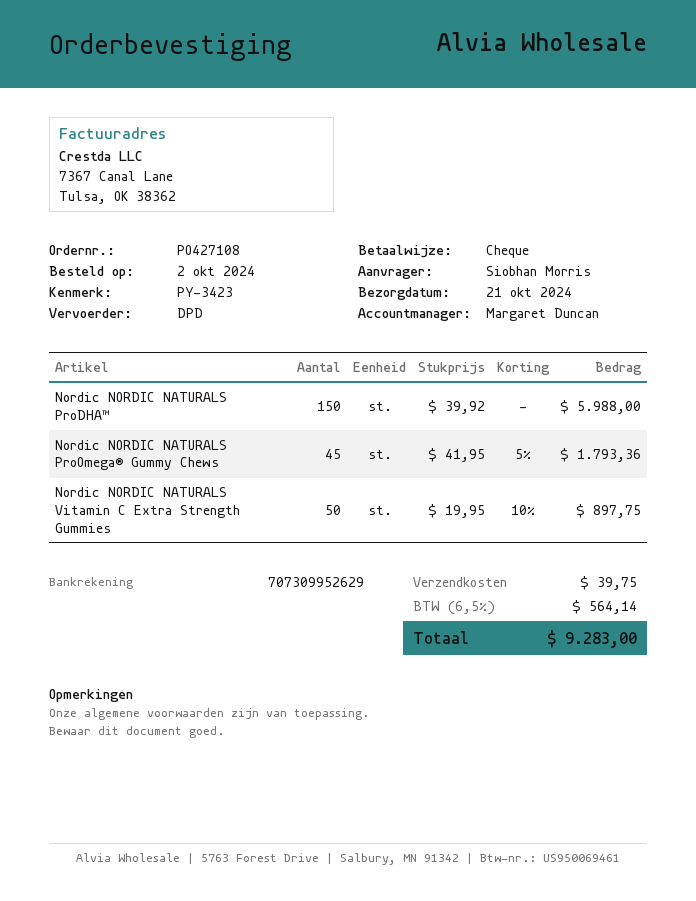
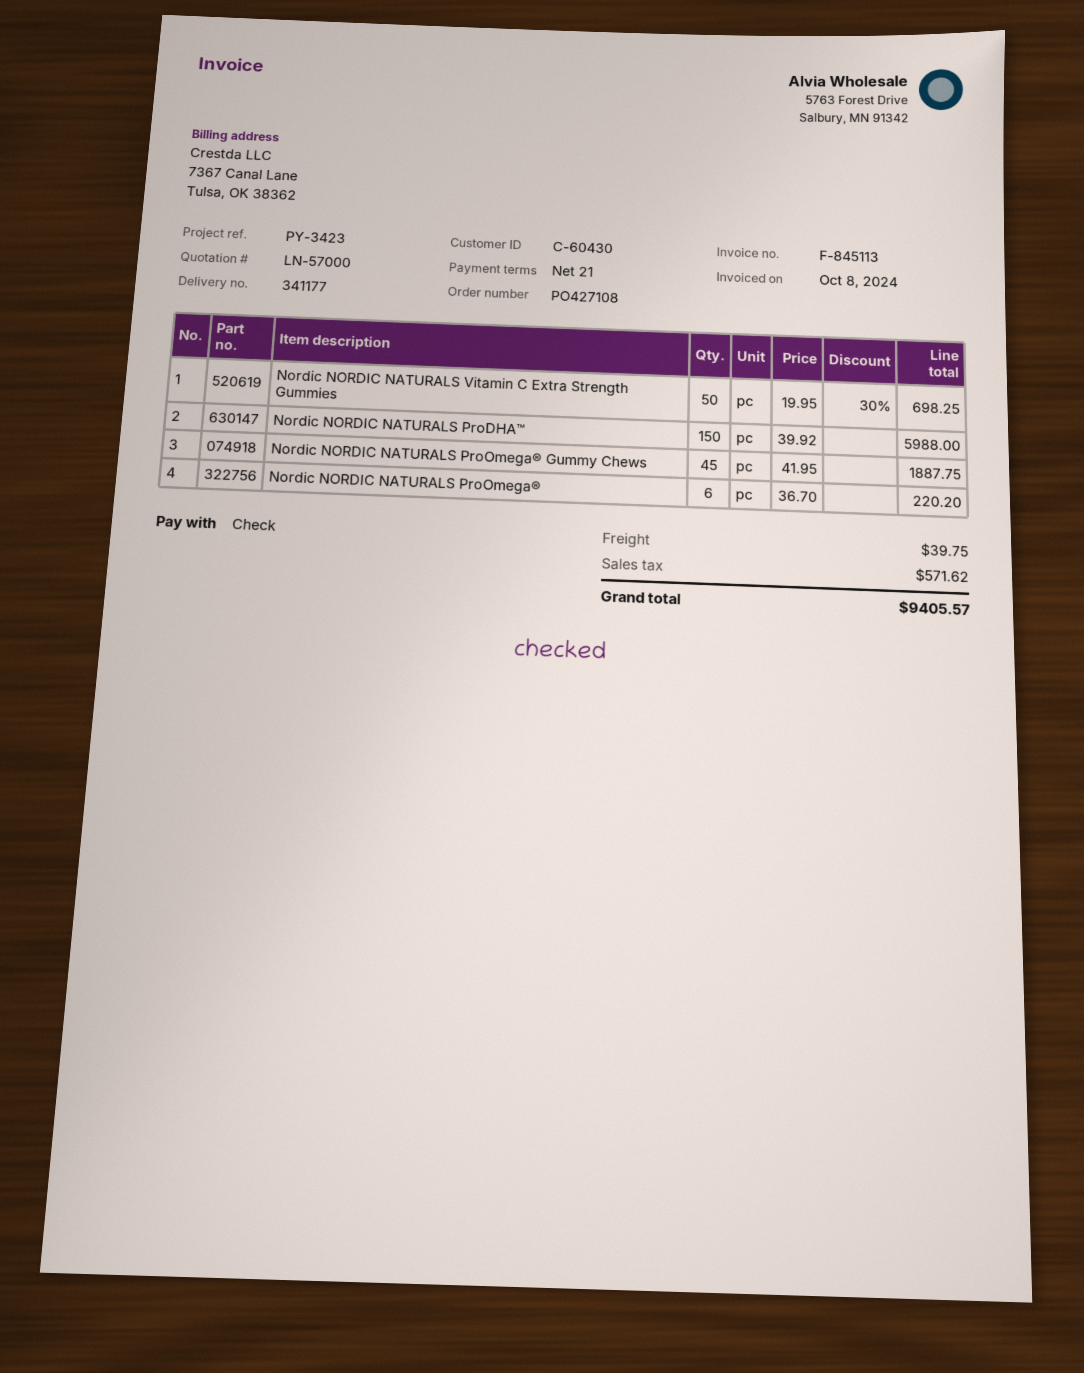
Nordic NORDIC NATURALS ProOmega® Gummy Chews: 45 x 41.95 - 5% = 1793.36 -> 45 x 41.95 = 1887.75
Nordic NORDIC NATURALS Vitamin C Extra Strength Gummies: 50 x 19.95 - 10% = 897.75 -> 50 x 19.95 - 30% = 698.25
Nordic NORDIC NATURALS ProOmega®: none -> 6 x 36.70 = 220.20
tax: 564.14 -> 571.62
total: 9283.00 -> 9405.57

